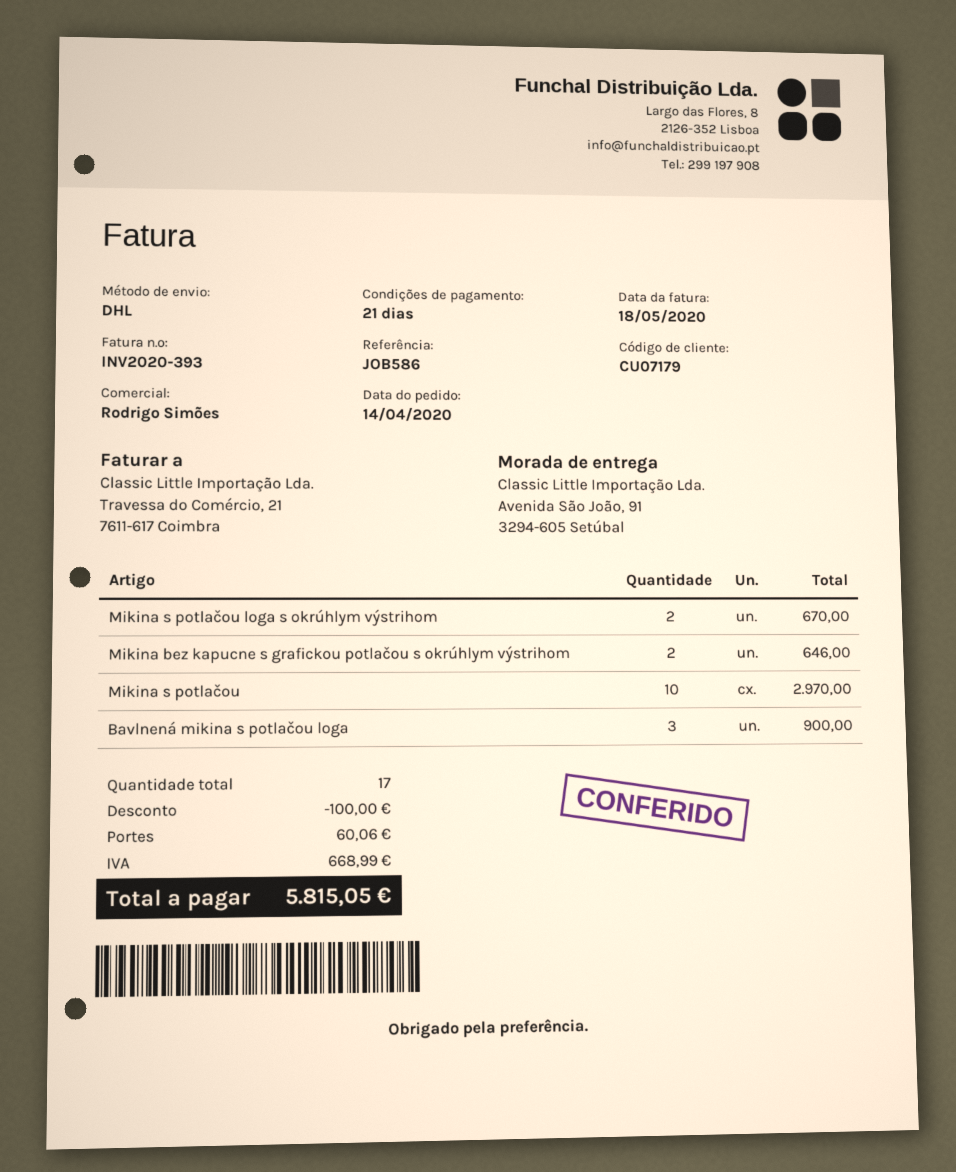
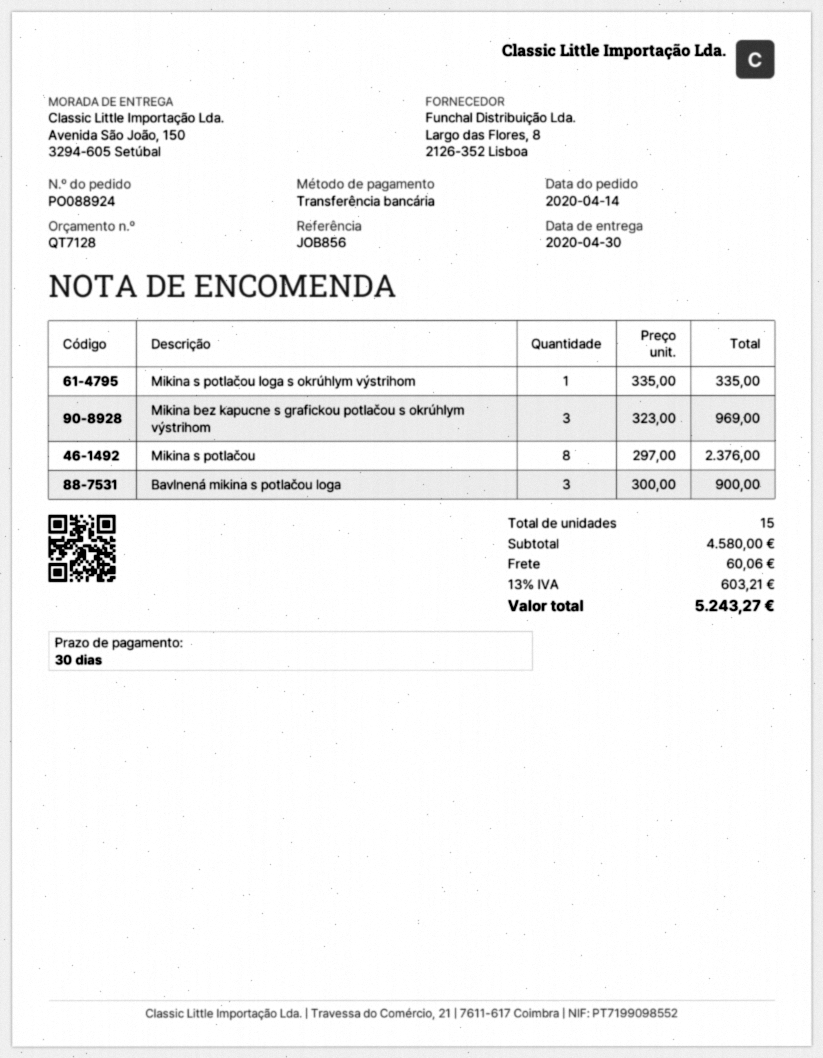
payment terms: 21 days -> 30 days
reference: JOB586 -> JOB856
ship to: Avenida São João, 91, 3294-605 Setúbal -> Avenida São João, 150, 3294-605 Setúbal
Mikina s potlačou loga s okrúhlym výstrihom: 2 for 670.00 -> 1 for 335.00
Mikina bez kapucne s grafickou potlačou s okrúhlym výstrihom: 2 for 646.00 -> 3 for 969.00
Mikina s potlačou: 10 for 2970.00 -> 8 for 2376.00
total quantity: 17 -> 15
discount: 100.00 -> none
tax: 668.99 -> 603.21
total: 5815.05 -> 5243.27

